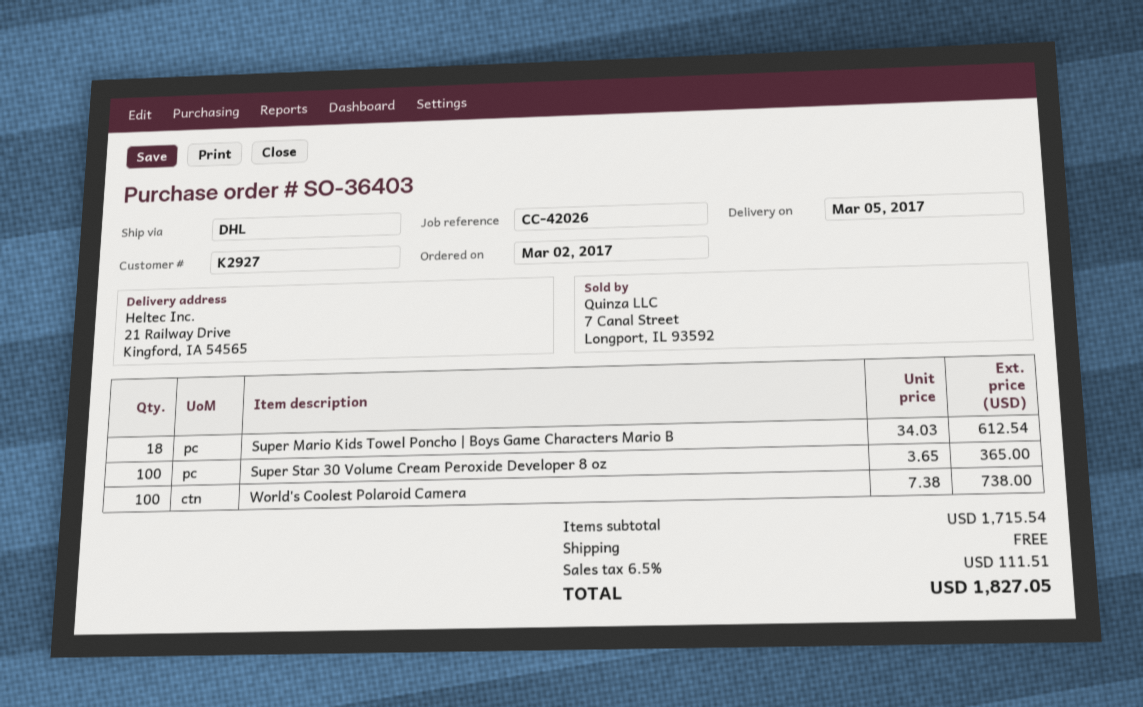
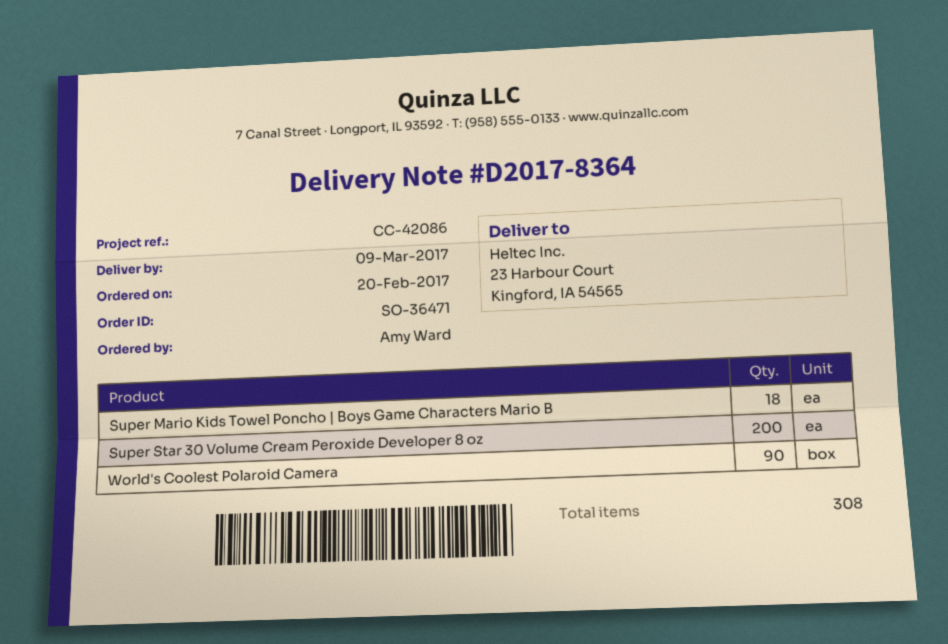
order number: SO-36403 -> SO-36471
order date: 2017-03-02 -> 2017-02-20
delivery date: 2017-03-05 -> 2017-03-09
reference: CC-42026 -> CC-42086
ship to: 21 Railway Drive, Kingford, IA 54565 -> 23 Harbour Court, Kingford, IA 54565
Super Star 30 Volume Cream Peroxide Developer 8 oz: 100 -> 200
World's Coolest Polaroid Camera: 100 -> 90

